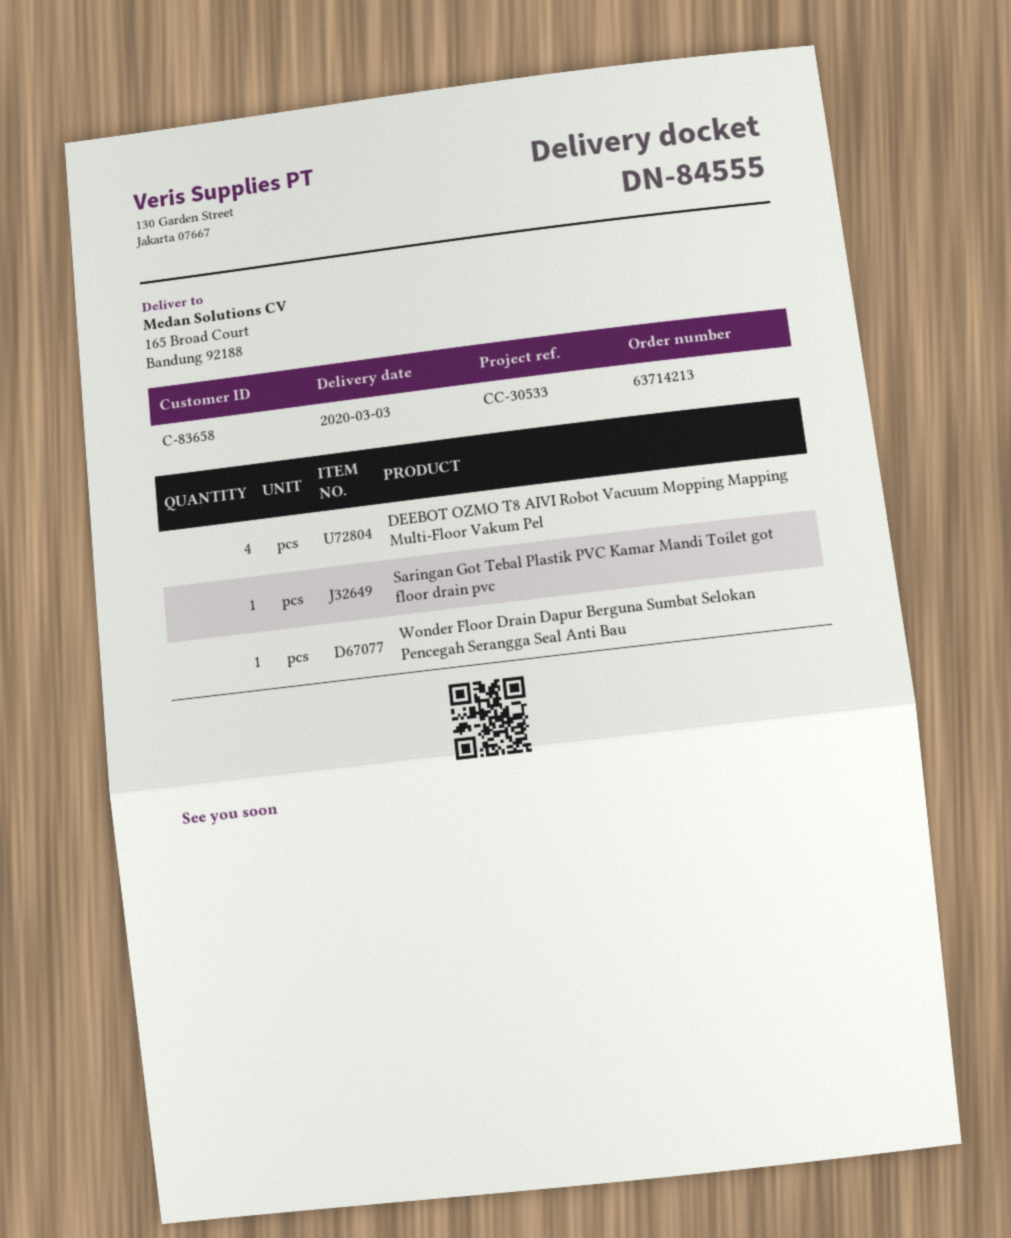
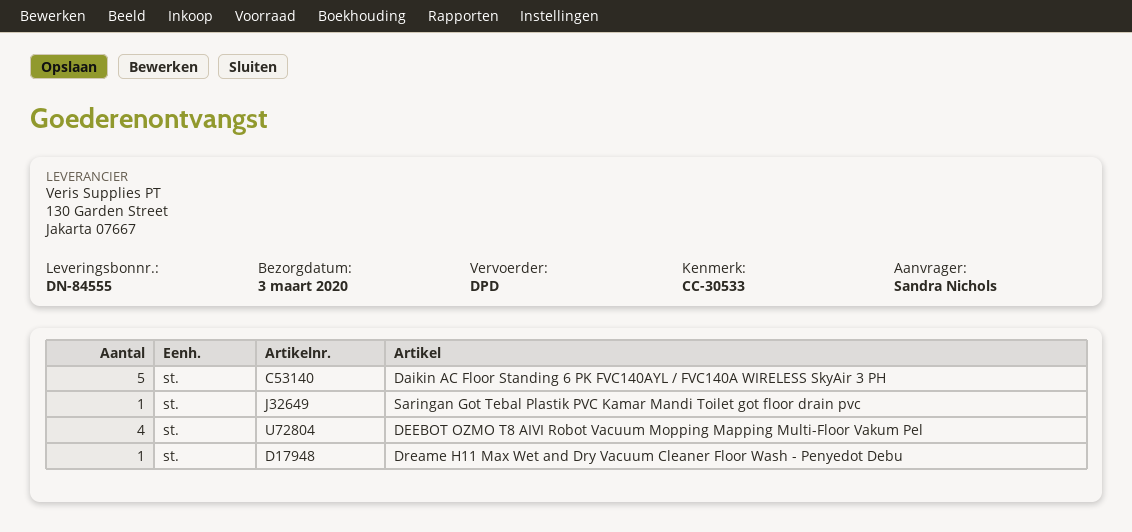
Wonder Floor Drain Dapur Berguna Sumbat Selokan Pencegah Serangga Seal Anti Bau: 1 -> none
Daikin AC Floor Standing 6 PK FVC140AYL / FVC140A WIRELESS SkyAir 3 PH: none -> 5
Dreame H11 Max Wet and Dry Vacuum Cleaner Floor Wash - Penyedot Debu: none -> 1

